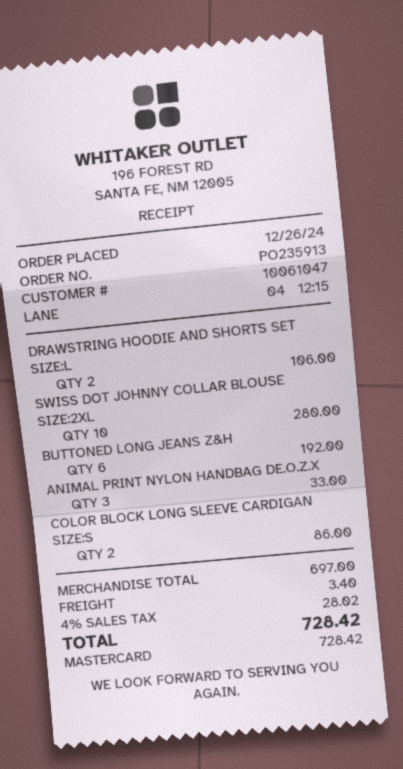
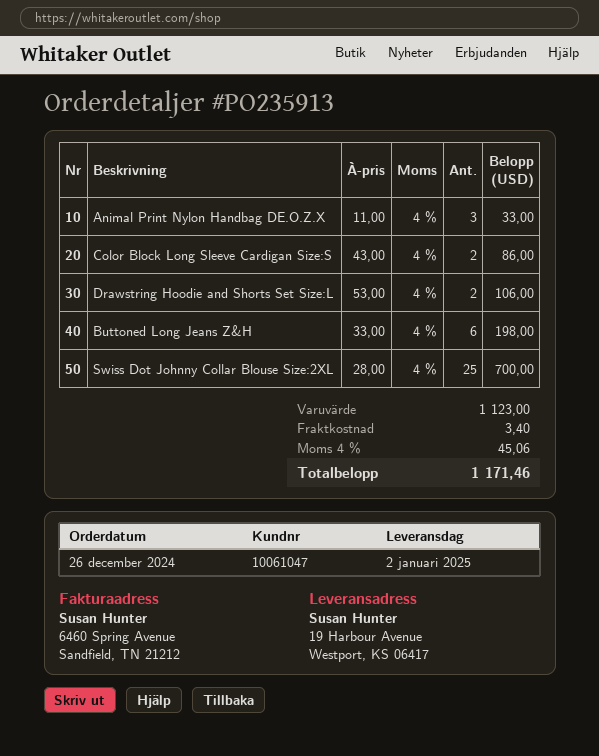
SWISS DOT JOHNNY COLLAR BLOUSE SIZE:2XL: 10 for 280.00 -> 25 for 700.00
BUTTONED LONG JEANS Z&H: 6 for 192.00 -> 6 for 198.00
subtotal: 697.00 -> 1123.00
tax: 4% = 28.02 -> 4% = 45.06
total: 728.42 -> 1171.46

